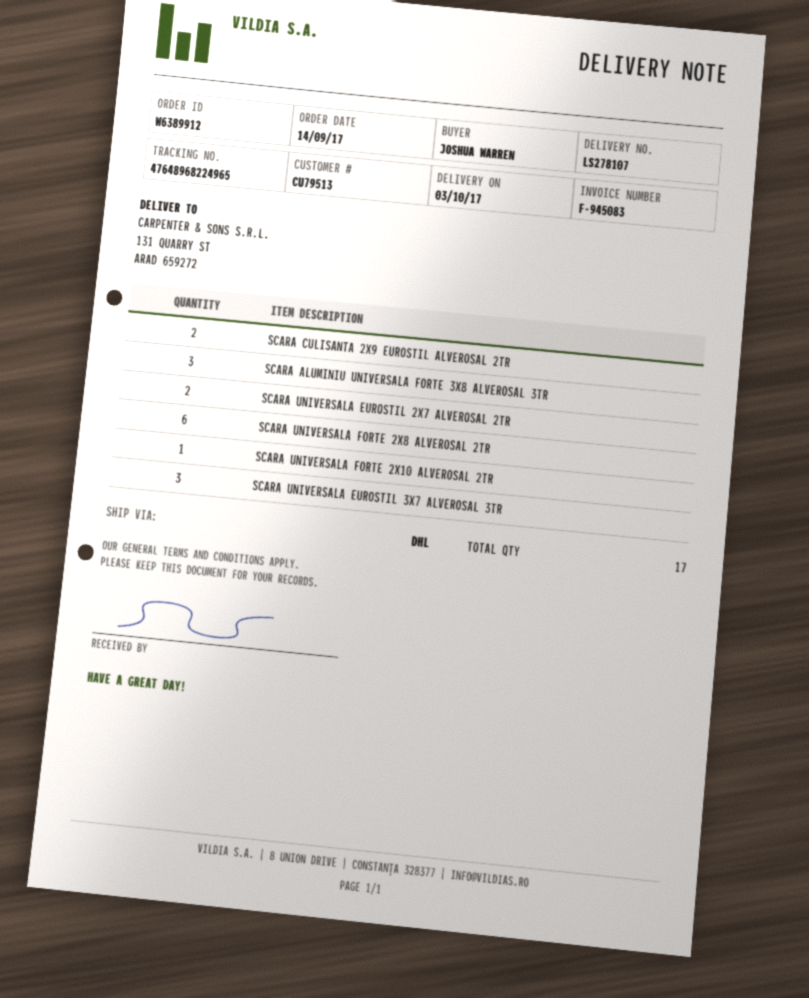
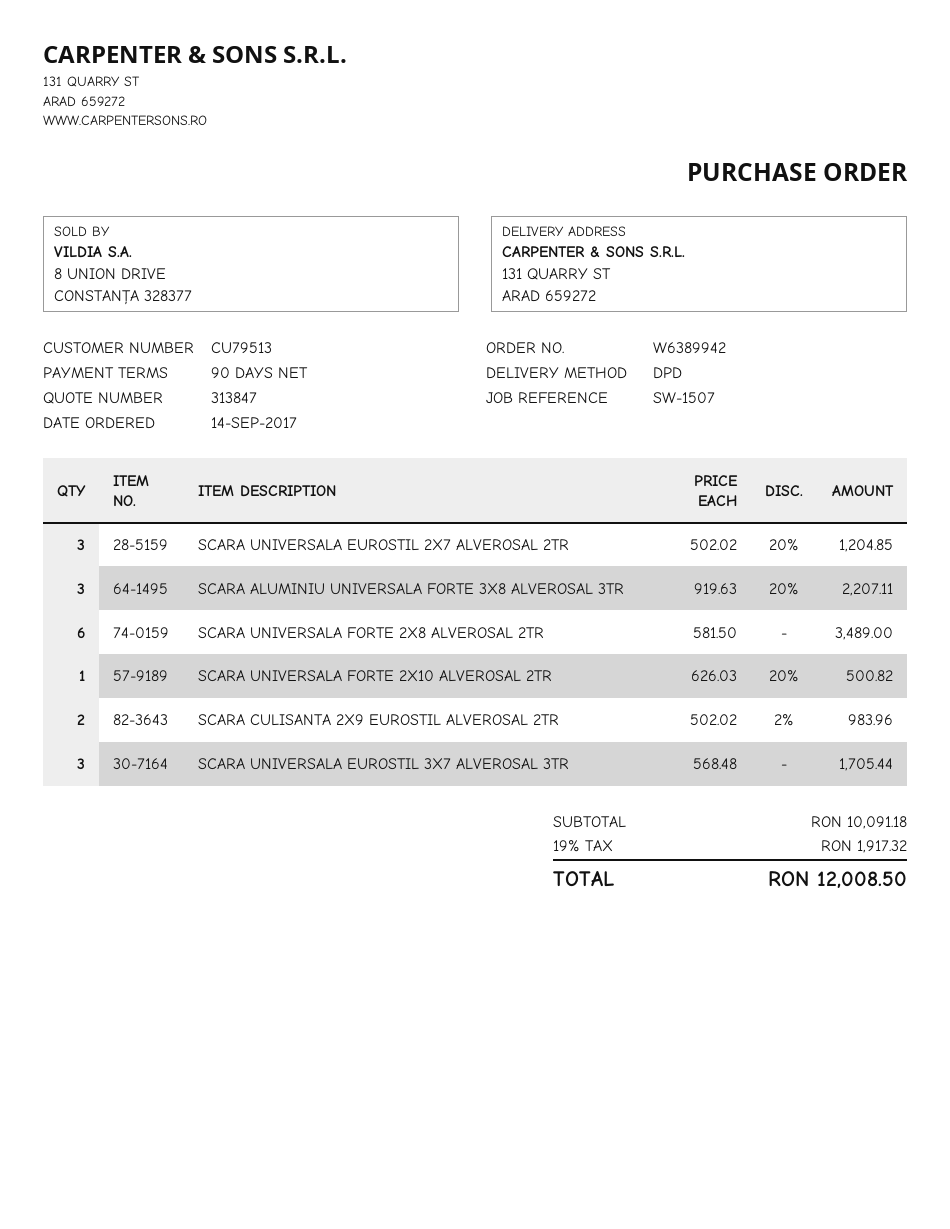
order number: W6389912 -> W6389942
shipping method: DHL -> DPD
SCARA UNIVERSALA EUROSTIL 2X7 ALVEROSAL 2TR: 2 -> 3

